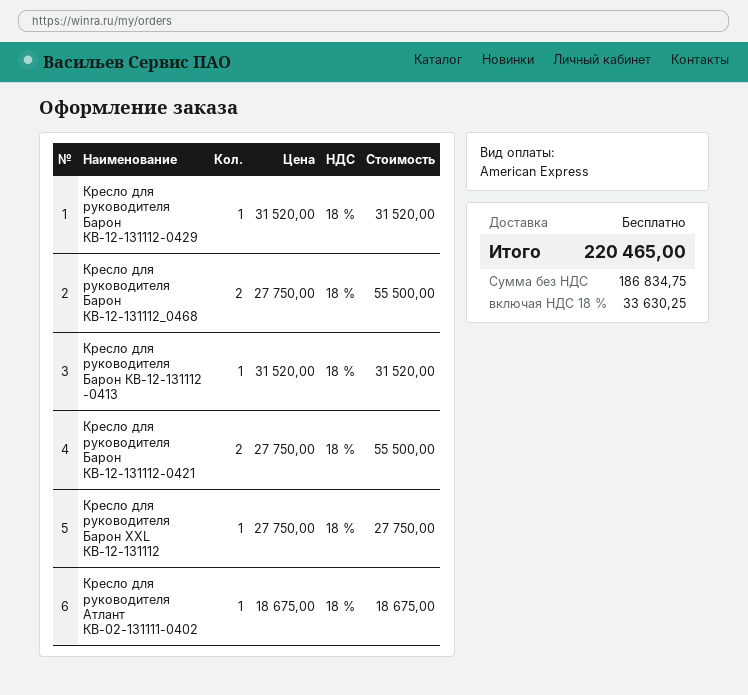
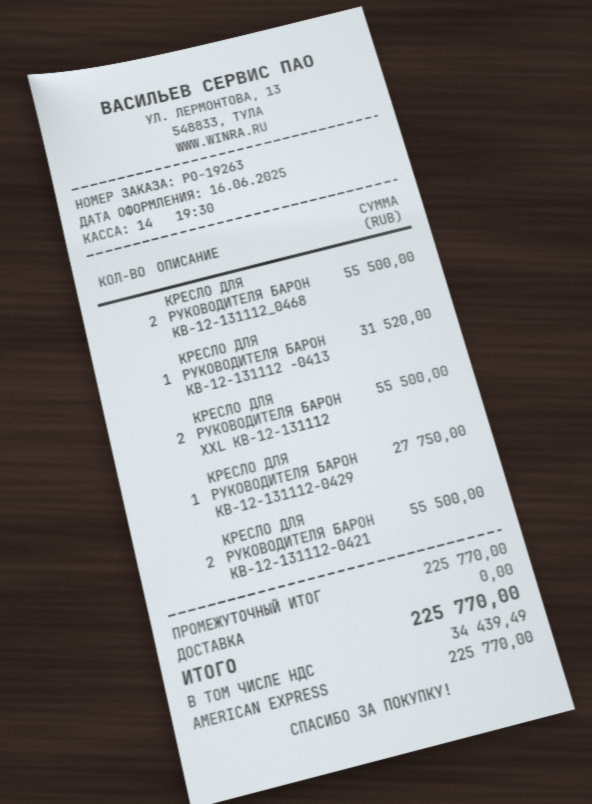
Кресло для руководителя Барон КВ-12-131112-0429: 1 for 31520.00 -> 1 for 27750.00
Кресло для руководителя Барон XXL КВ-12-131112: 1 for 27750.00 -> 2 for 55500.00
Кресло для руководителя Атлант КВ-02-131111-0402: 1 for 18675.00 -> none
tax: 33630.25 -> 34439.49
total: 220465.00 -> 225770.00

